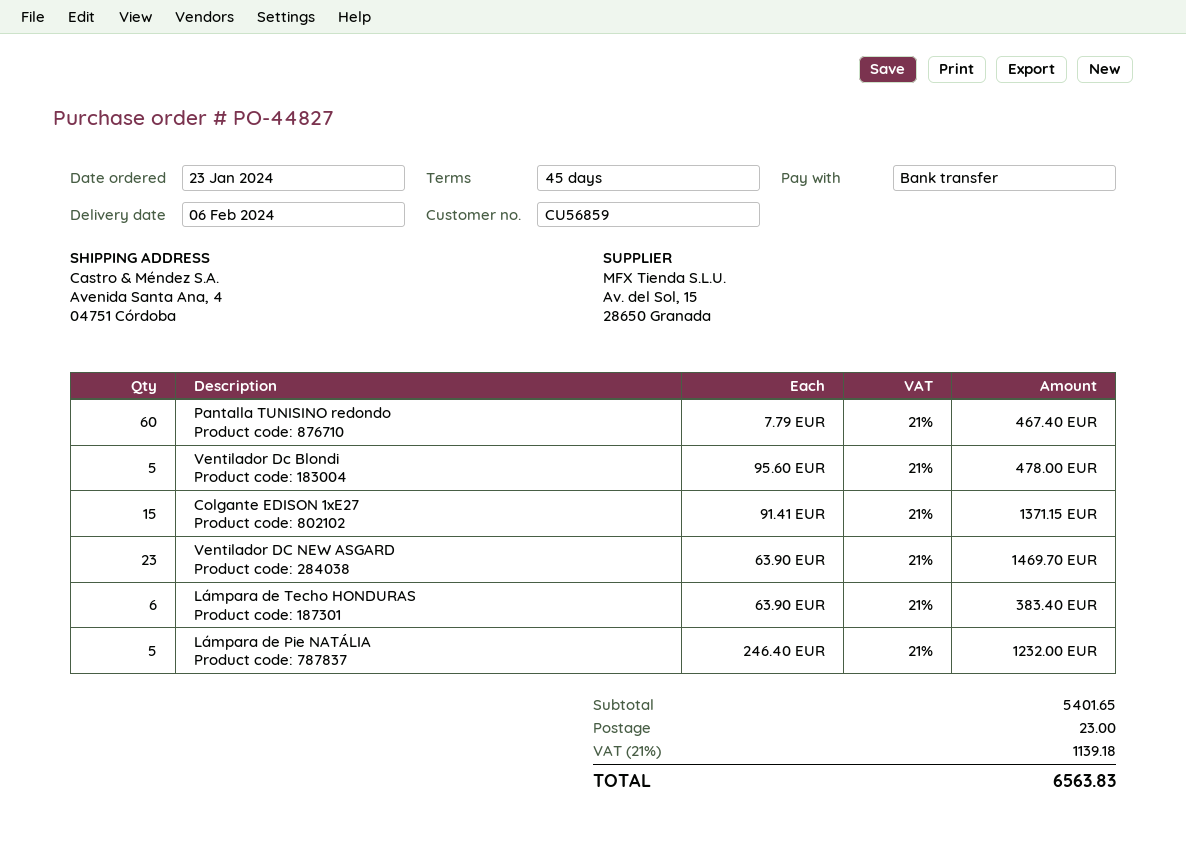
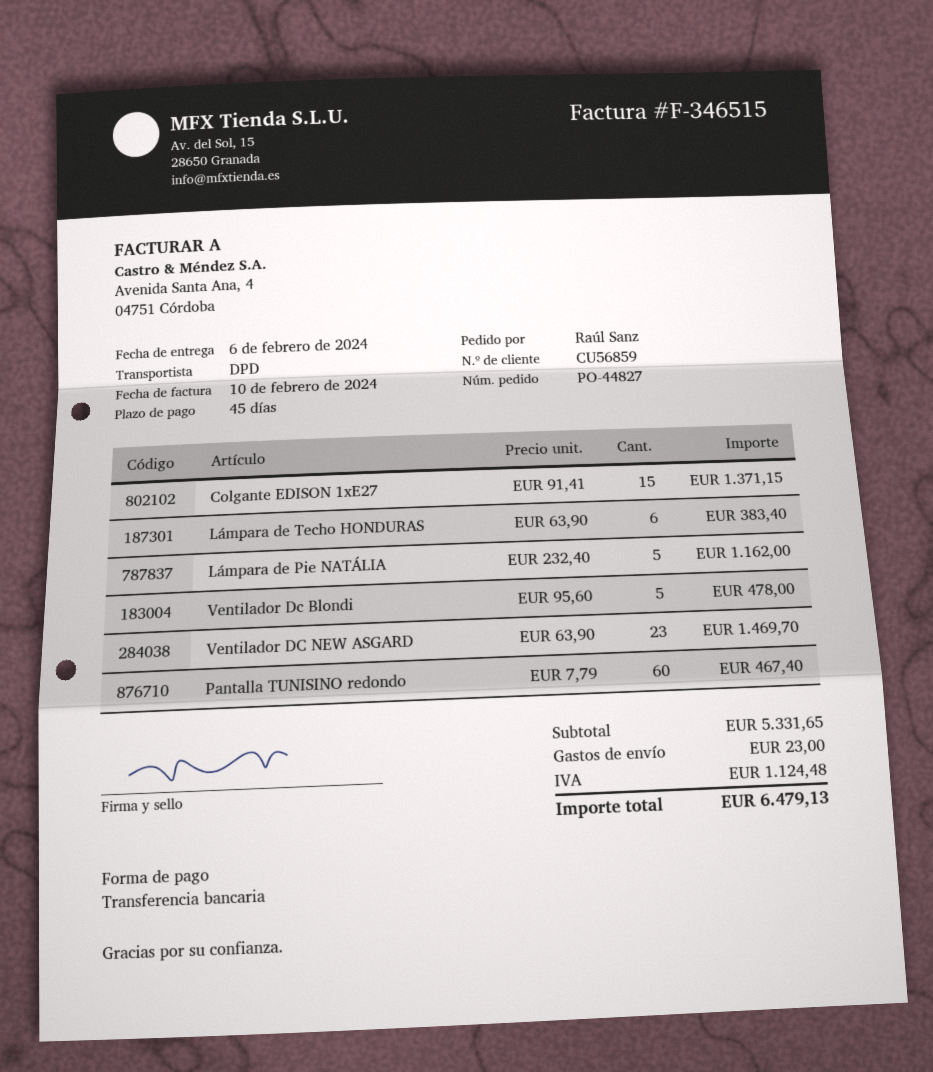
Lámpara de Pie NATÁLIA: 5 x 246.40 = 1232.00 -> 5 x 232.40 = 1162.00
subtotal: 5401.65 -> 5331.65
tax: 1139.18 -> 1124.48
total: 6563.83 -> 6479.13

